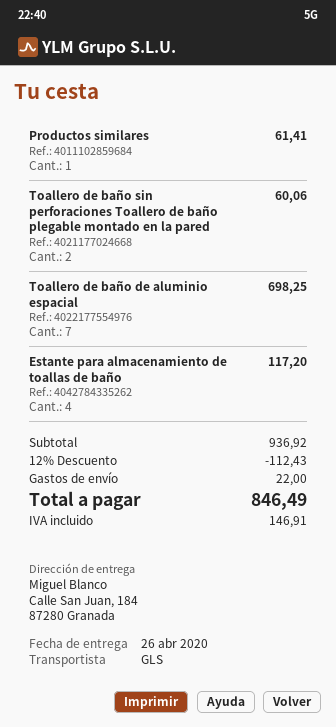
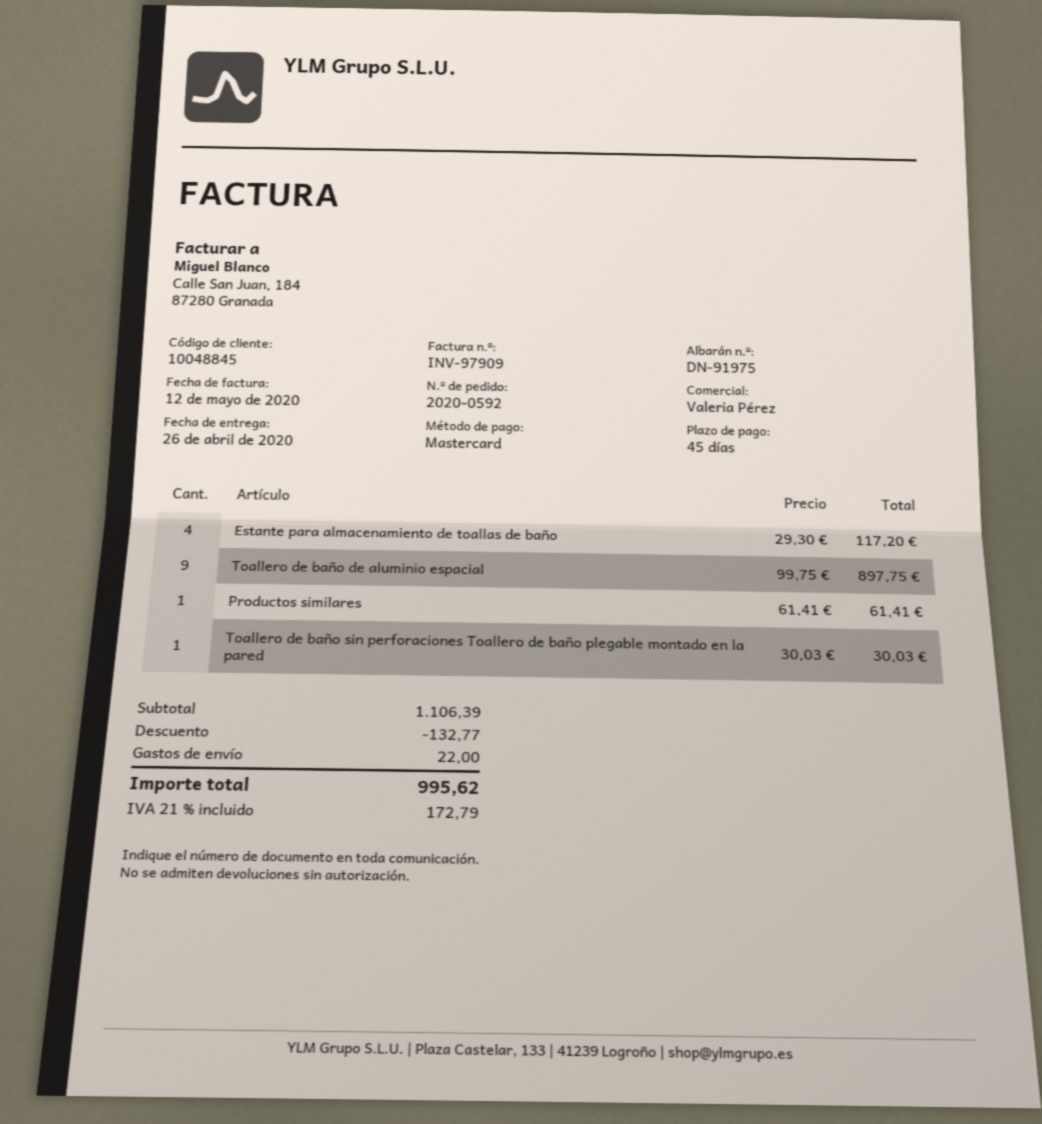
Toallero de baño sin perforaciones Toallero de baño plegable montado en la pared: 2 for 60.06 -> 1 for 30.03
Toallero de baño de aluminio espacial: 7 for 698.25 -> 9 for 897.75
subtotal: 936.92 -> 1106.39
discount: 112.43 -> 132.77
tax: 146.91 -> 172.79
total: 846.49 -> 995.62

